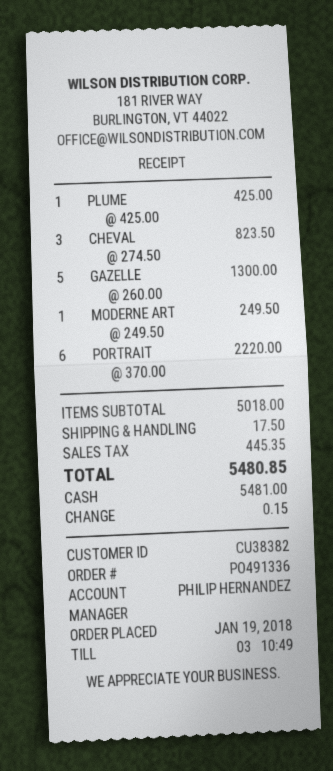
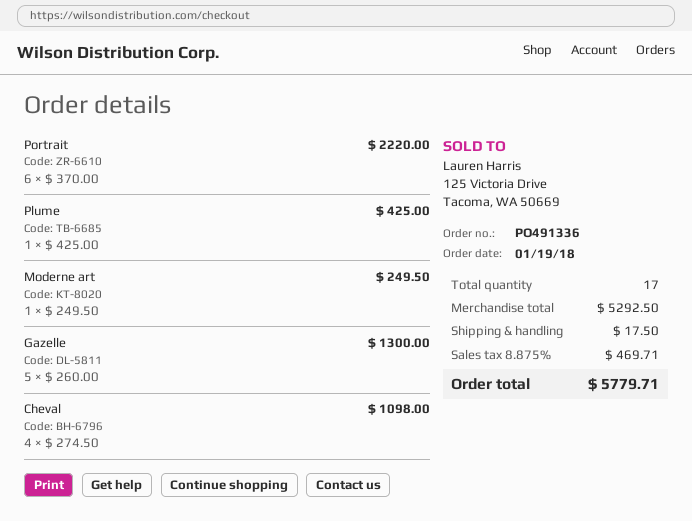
CHEVAL: 3 x 274.50 = 823.50 -> 4 x 274.50 = 1098.00
subtotal: 5018.00 -> 5292.50
tax: 445.35 -> 469.71
total: 5480.85 -> 5779.71

